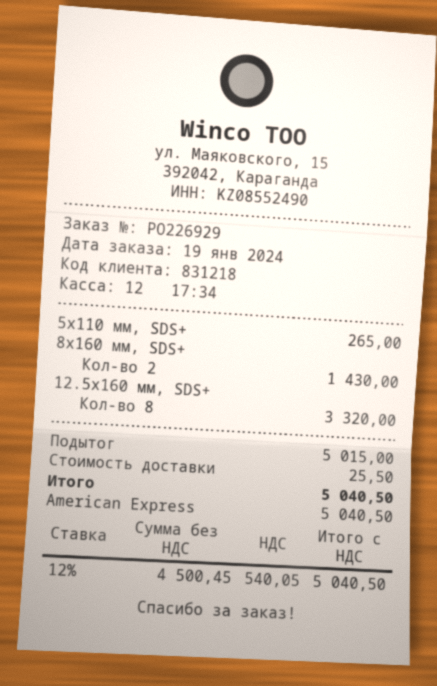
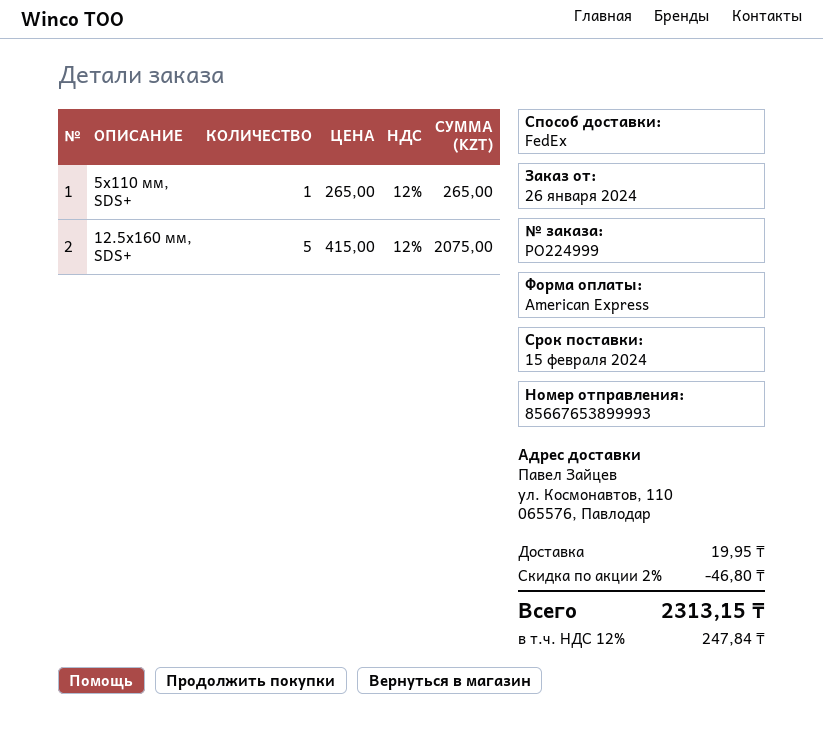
order number: PO226929 -> PO224999
order date: 2024-01-19 -> 2024-01-26
8x160 мм, SDS+: 2 for 1430.00 -> none
12.5x160 мм, SDS+: 8 for 3320.00 -> 5 for 2075.00
discount: none -> 2% = 46.80
shipping: 25.50 -> 19.95
tax: 12% = 540.05 -> 12% = 247.84
total: 5040.50 -> 2313.15

